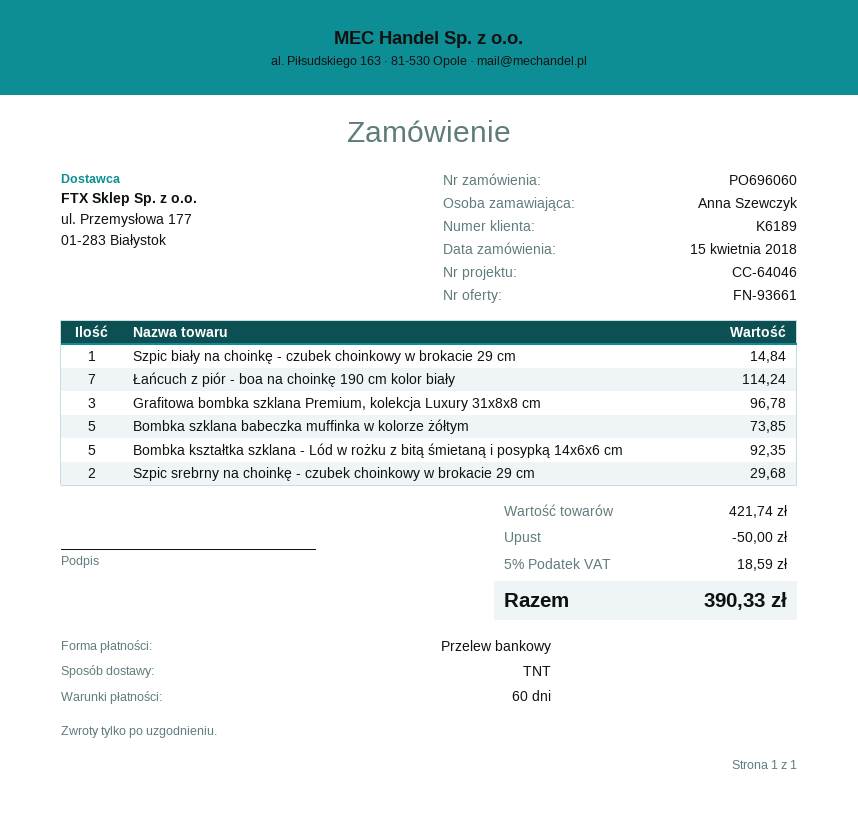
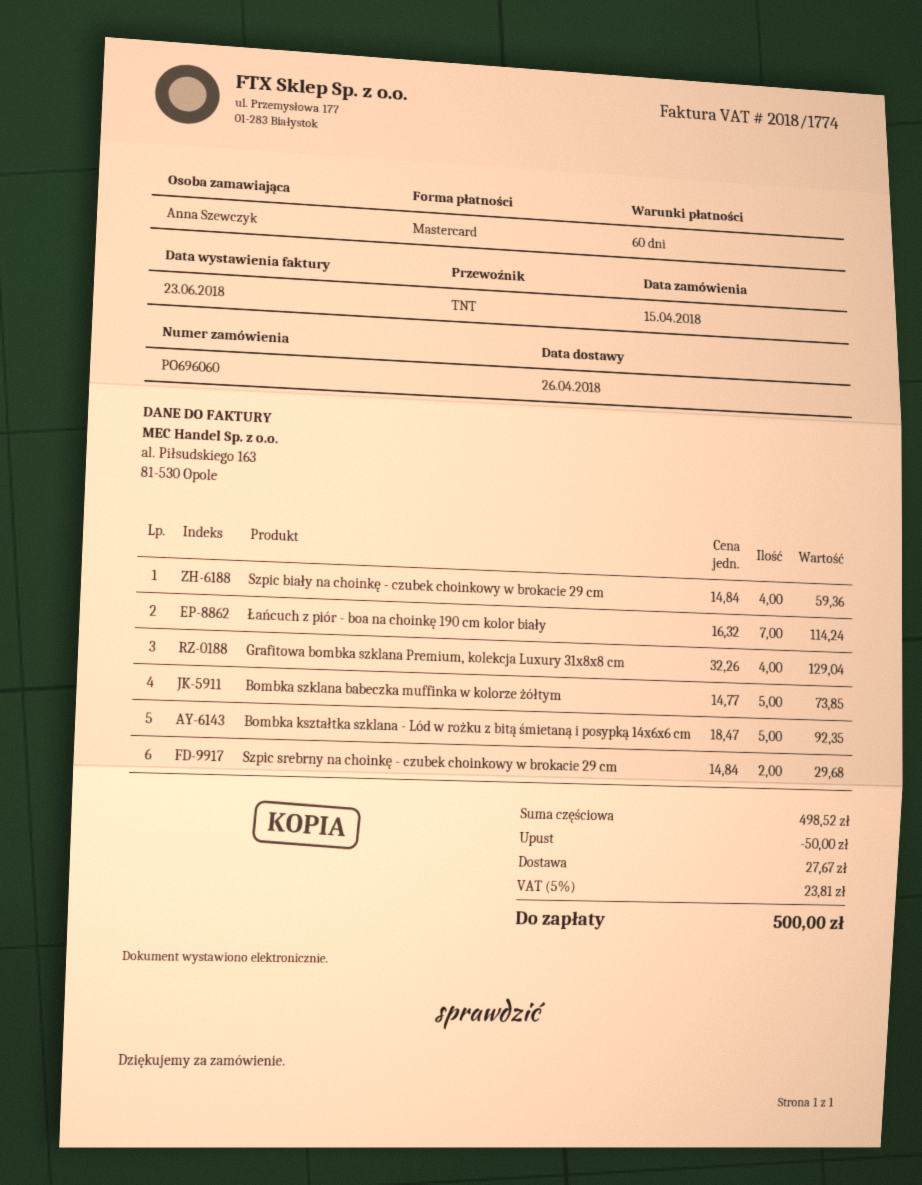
payment method: bank transfer -> Mastercard
Szpic biały na choinkę - czubek choinkowy w brokacie 29 cm: 1 for 14.84 -> 4 for 59.36
Grafitowa bombka szklana Premium, kolekcja Luxury 31x8x8 cm: 3 for 96.78 -> 4 for 129.04
subtotal: 421.74 -> 498.52
shipping: none -> 27.67
tax: 5% = 18.59 -> 5% = 23.81
total: 390.33 -> 500.00

